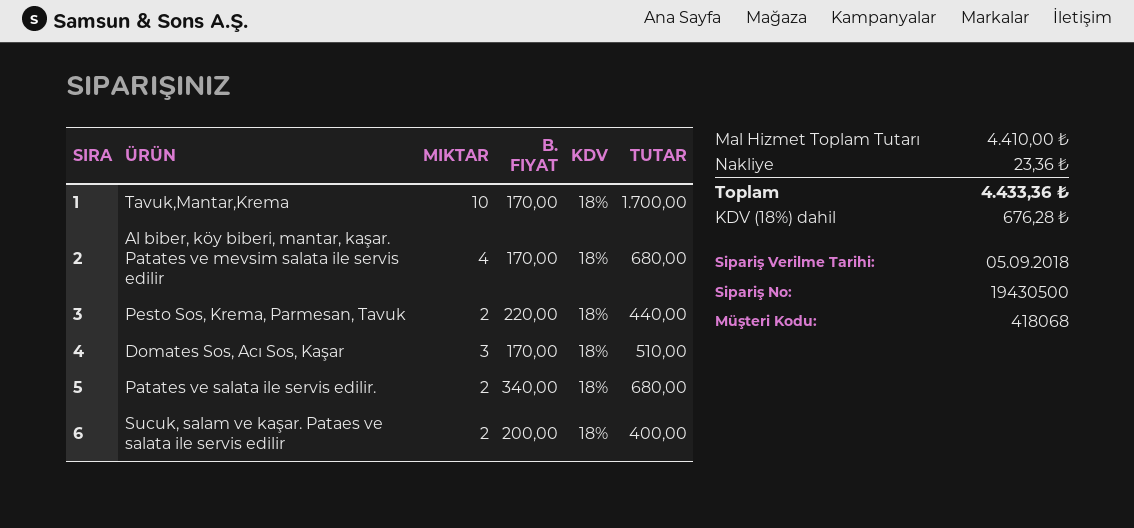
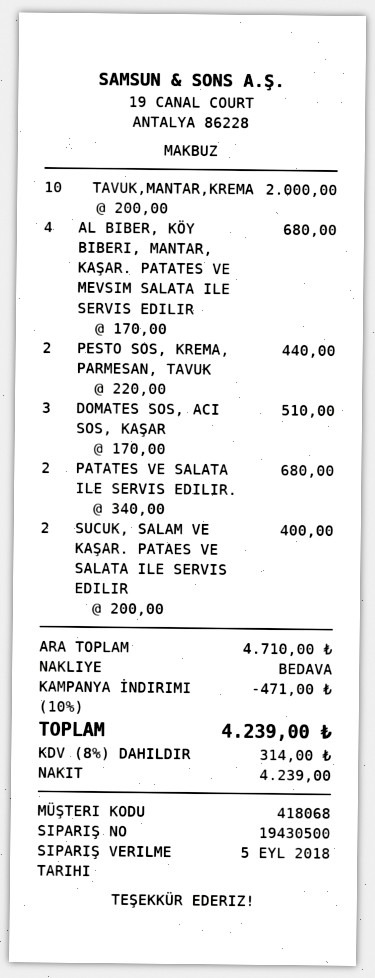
Tavuk,Mantar,Krema: 10 x 170.00 = 1700.00 -> 10 x 200.00 = 2000.00
subtotal: 4410.00 -> 4710.00
discount: none -> 10% = 471.00
shipping: 23.36 -> 0.00
tax: 18% = 676.28 -> 8% = 314.00
total: 4433.36 -> 4239.00

